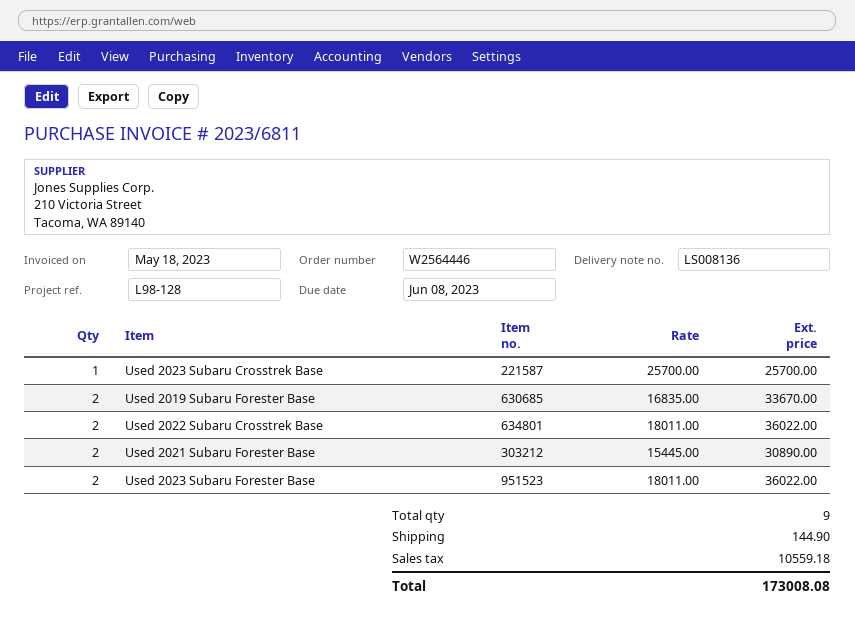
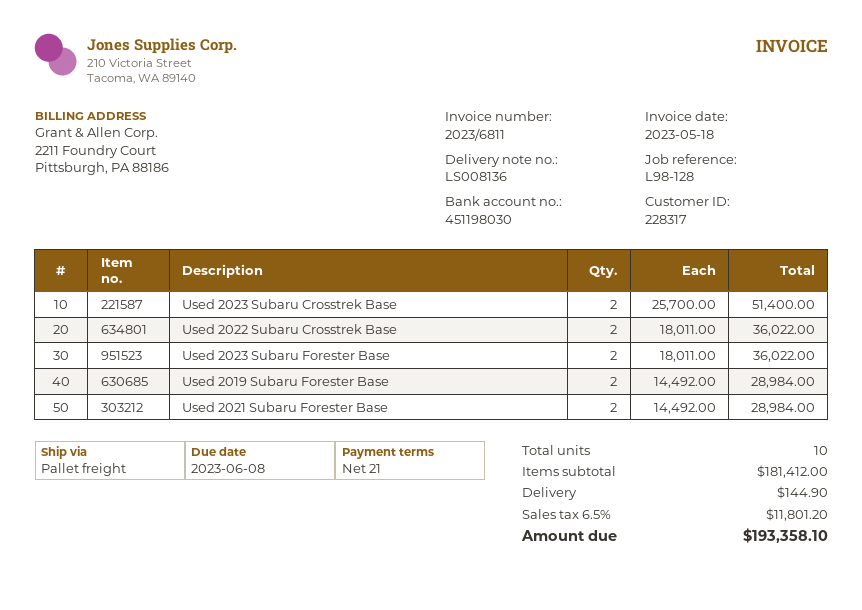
Used 2023 Subaru Crosstrek Base: 1 x 25700.00 = 25700.00 -> 2 x 25700.00 = 51400.00
Used 2019 Subaru Forester Base: 2 x 16835.00 = 33670.00 -> 2 x 14492.00 = 28984.00
Used 2021 Subaru Forester Base: 2 x 15445.00 = 30890.00 -> 2 x 14492.00 = 28984.00
total quantity: 9 -> 10
tax: 10559.18 -> 11801.20
total: 173008.08 -> 193358.10

